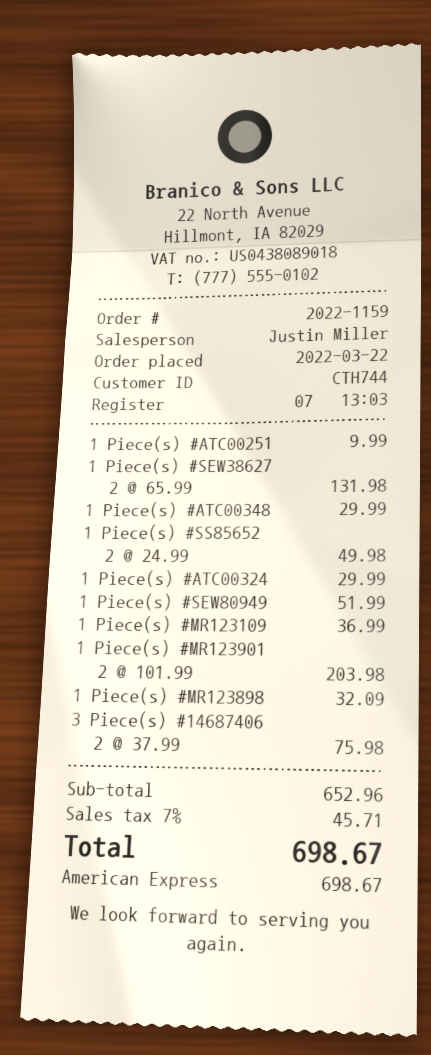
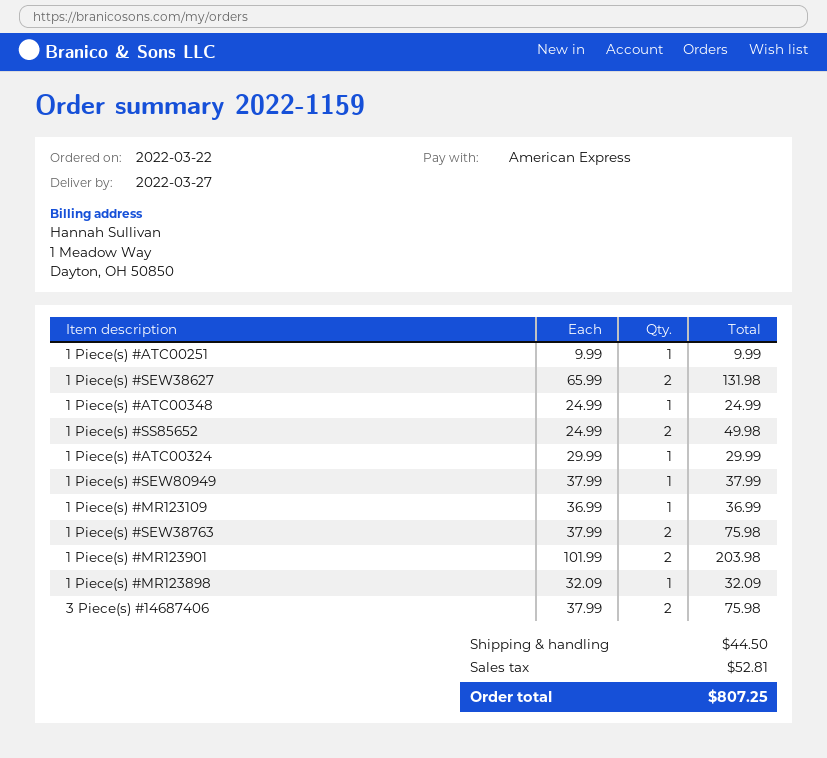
1 Piece(s) #ATC00348: 1 x 29.99 = 29.99 -> 1 x 24.99 = 24.99
1 Piece(s) #SEW80949: 1 x 51.99 = 51.99 -> 1 x 37.99 = 37.99
1 Piece(s) #SEW38763: none -> 2 x 37.99 = 75.98
shipping: none -> 44.50
tax: 45.71 -> 52.81
total: 698.67 -> 807.25

